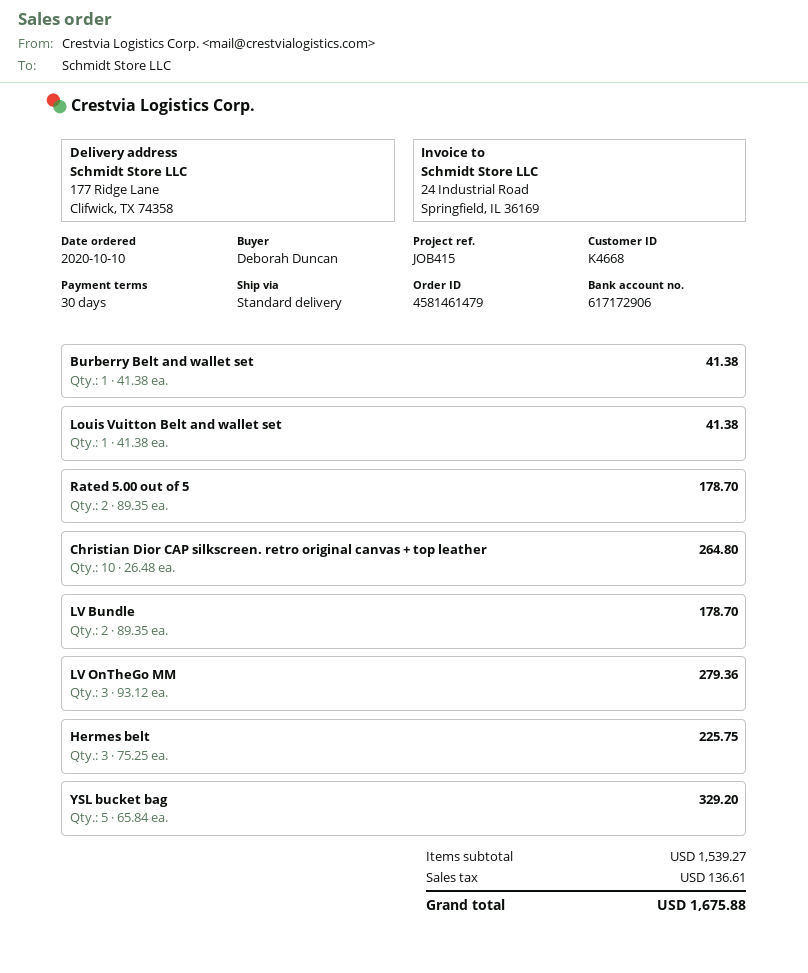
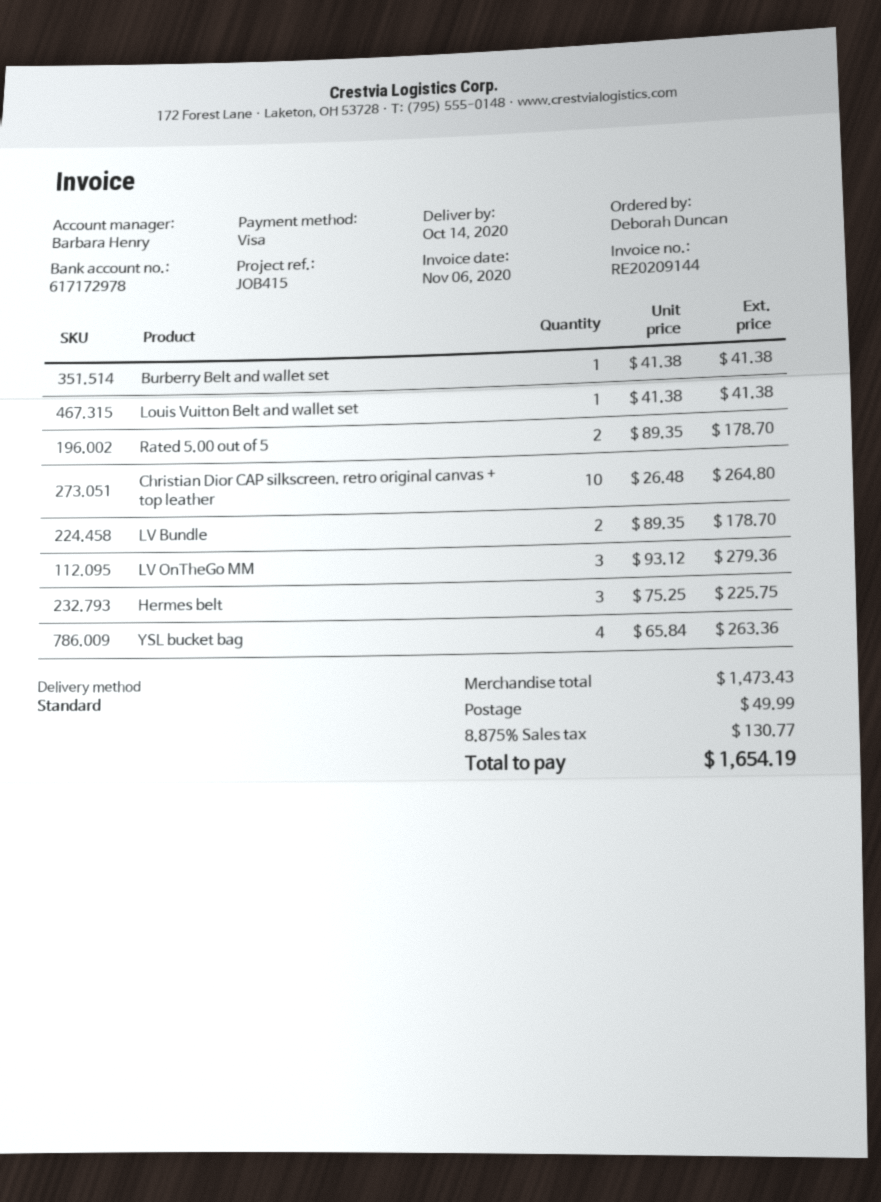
bank account: 617172906 -> 617172978
YSL bucket bag: 5 x 65.84 = 329.20 -> 4 x 65.84 = 263.36
subtotal: 1539.27 -> 1473.43
shipping: none -> 49.99
tax: 136.61 -> 130.77
total: 1675.88 -> 1654.19

